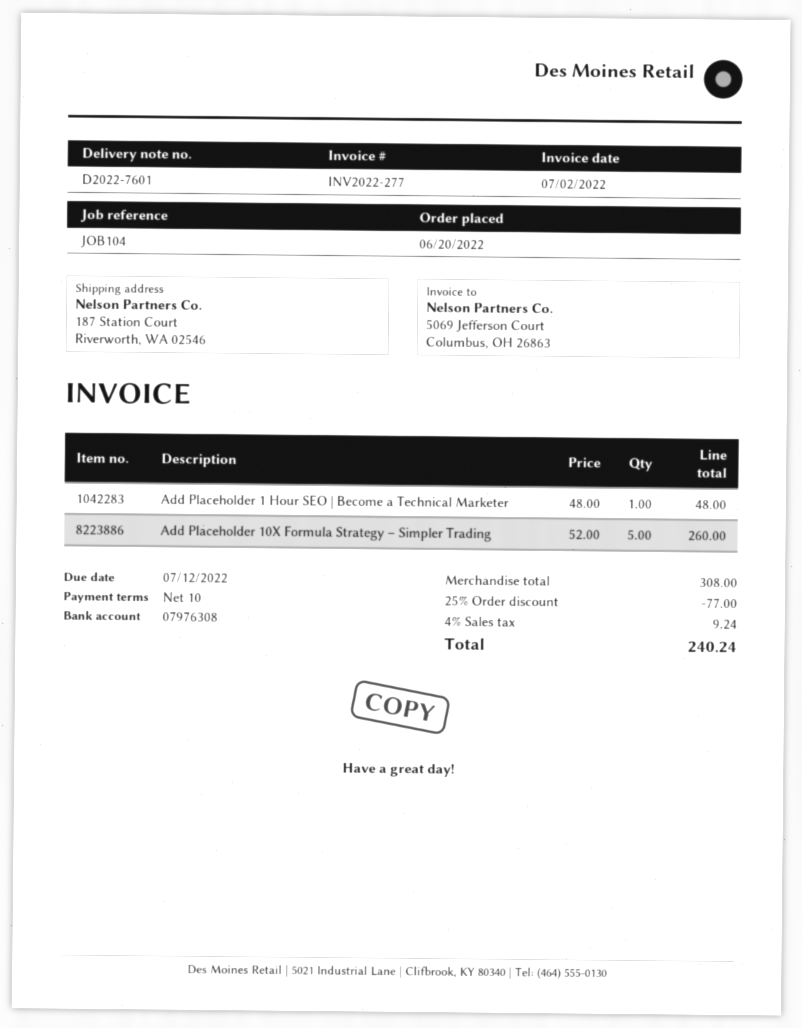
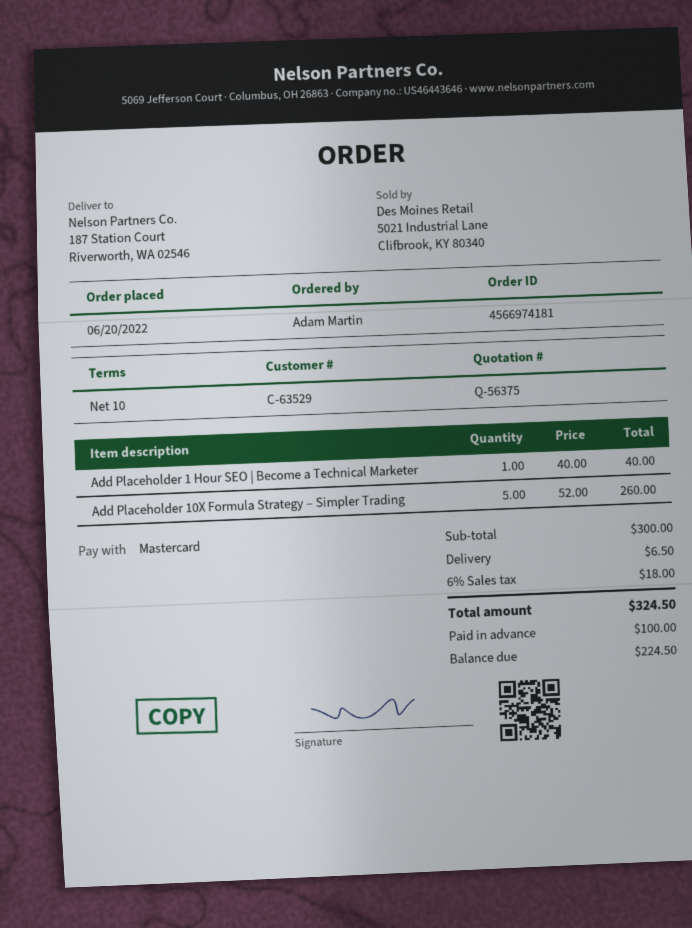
Add Placeholder 1 Hour SEO | Become a Technical Marketer: 1 x 48.00 = 48.00 -> 1 x 40.00 = 40.00
subtotal: 308.00 -> 300.00
discount: 25% = 77.00 -> none
shipping: none -> 6.50
tax: 4% = 9.24 -> 6% = 18.00
total: 240.24 -> 324.50

